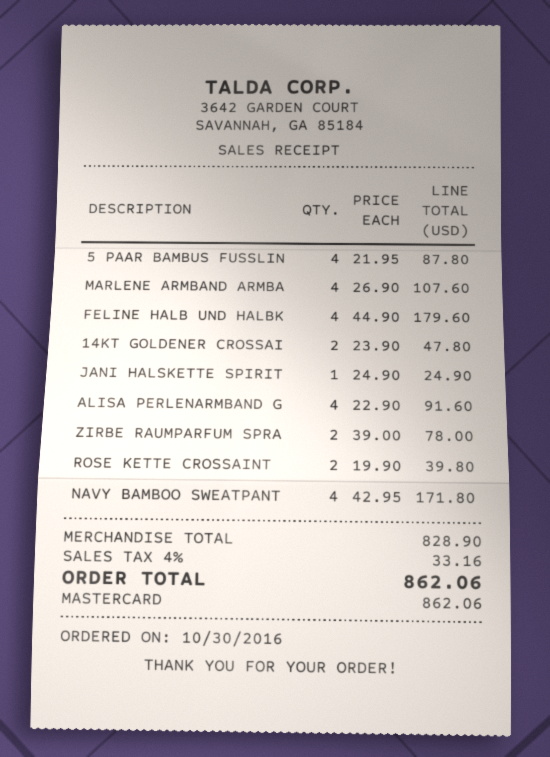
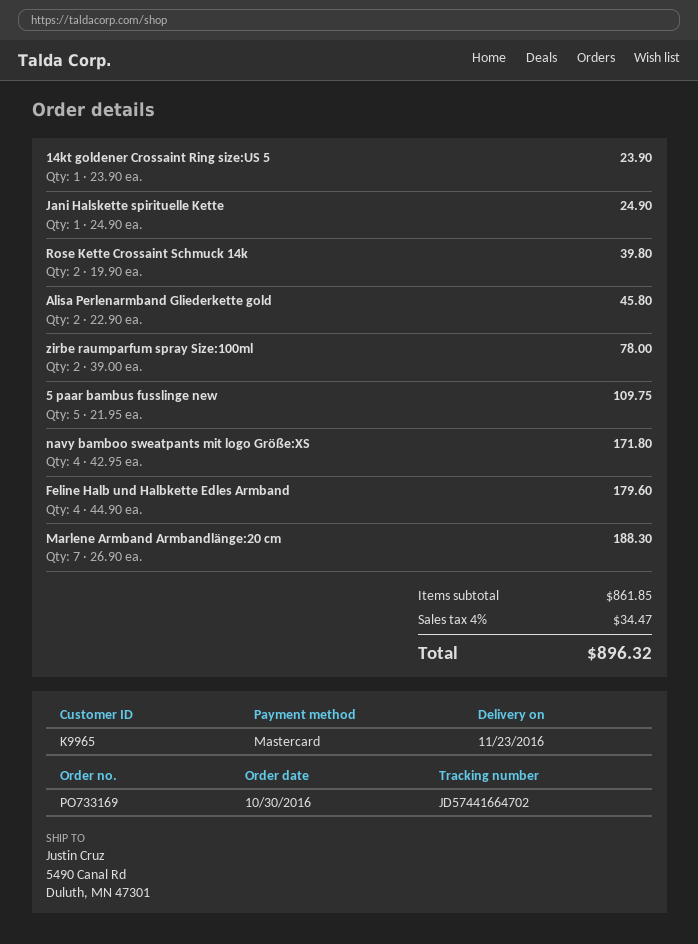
5 PAAR BAMBUS FUSSLIN: 4 x 21.95 = 87.80 -> 5 x 21.95 = 109.75
MARLENE ARMBAND ARMBA: 4 x 26.90 = 107.60 -> 7 x 26.90 = 188.30
14KT GOLDENER CROSSAI: 2 x 23.90 = 47.80 -> 1 x 23.90 = 23.90
ALISA PERLENARMBAND G: 4 x 22.90 = 91.60 -> 2 x 22.90 = 45.80
subtotal: 828.90 -> 861.85
tax: 4% = 33.16 -> 4% = 34.47
total: 862.06 -> 896.32

